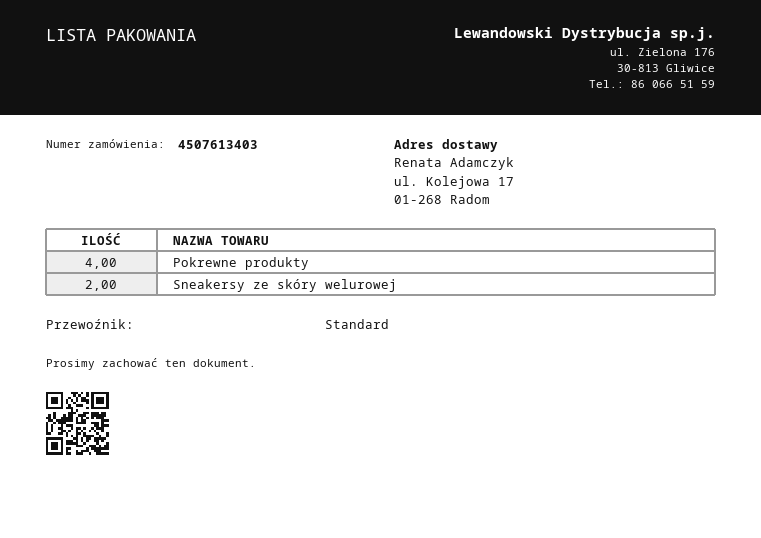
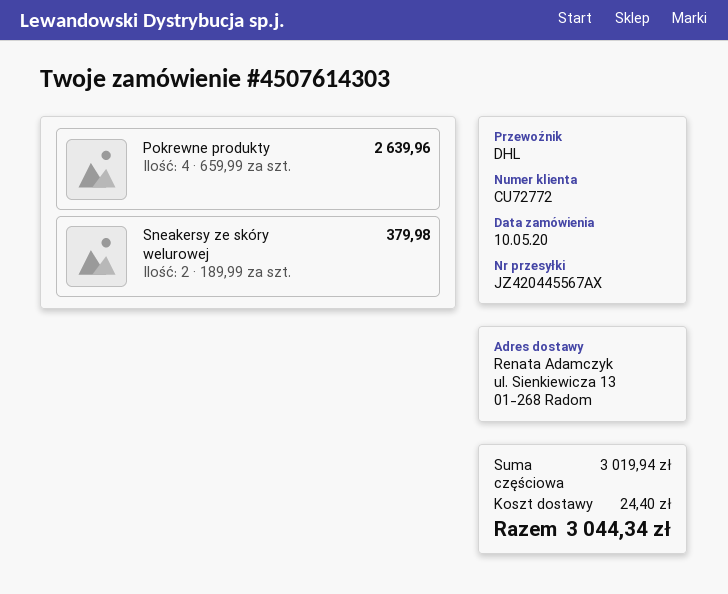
order number: 4507613403 -> 4507614303
shipping method: standard -> DHL
ship to: ul. Kolejowa 17, 01-268 Radom -> ul. Sienkiewicza 13, 01-268 Radom

